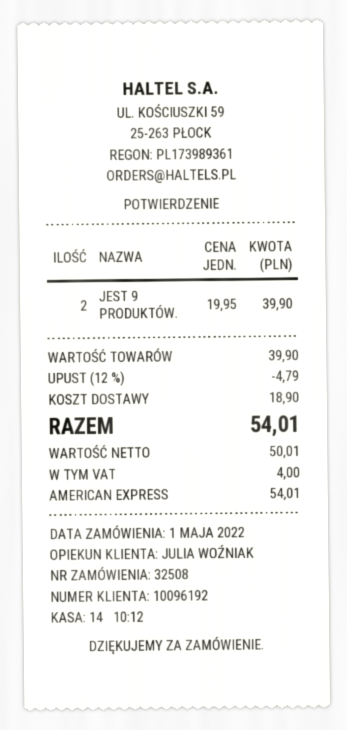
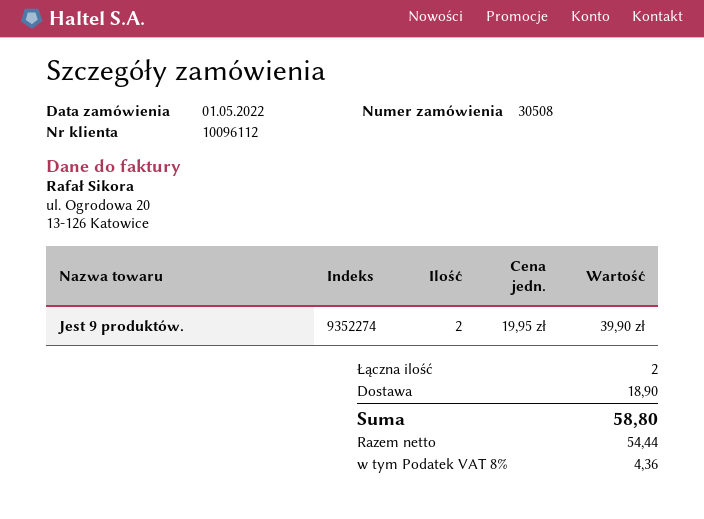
order number: 32508 -> 30508
customer number: 10096192 -> 10096112
discount: 12% = 4.79 -> none
net: 50.01 -> 54.44
tax: 4.00 -> 4.36
total: 54.01 -> 58.80

